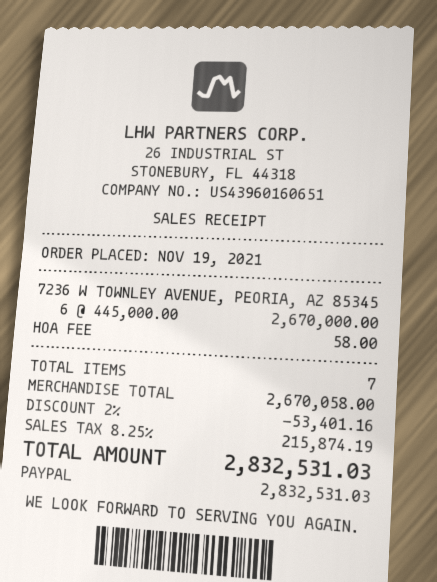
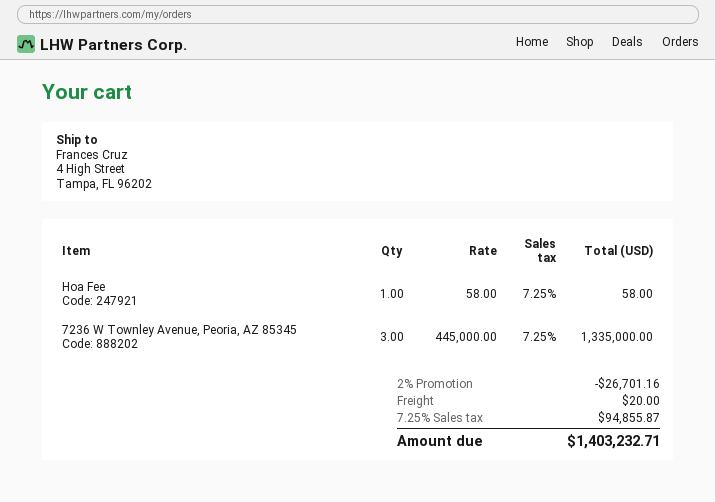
7236 W TOWNLEY AVENUE, PEORIA, AZ 85345: 6 x 445000.00 = 2670000.00 -> 3 x 445000.00 = 1335000.00
discount: 2% = 53401.16 -> 2% = 26701.16
shipping: none -> 20.00
tax: 8.25% = 215874.19 -> 7.25% = 94855.87
total: 2832531.03 -> 1403232.71

